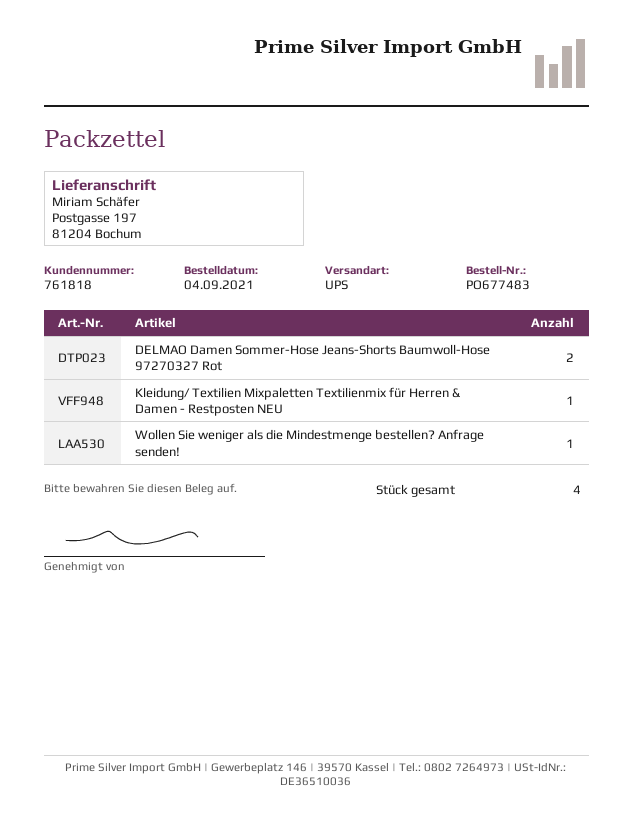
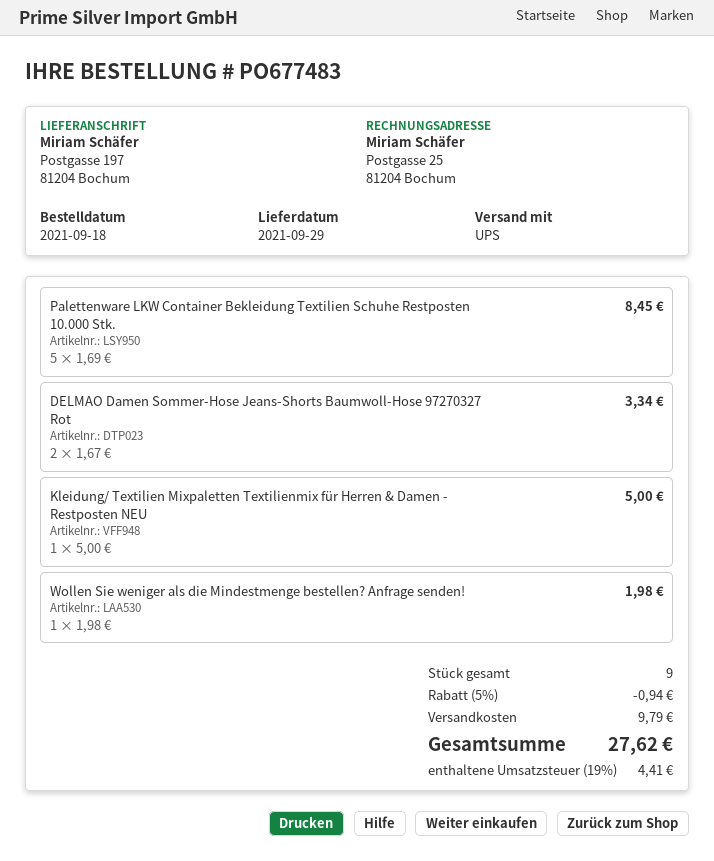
order date: 2021-09-04 -> 2021-09-18
Palettenware LKW Container Bekleidung Textilien Schuhe Restposten 10.000 Stk.: none -> 5
total quantity: 4 -> 9

